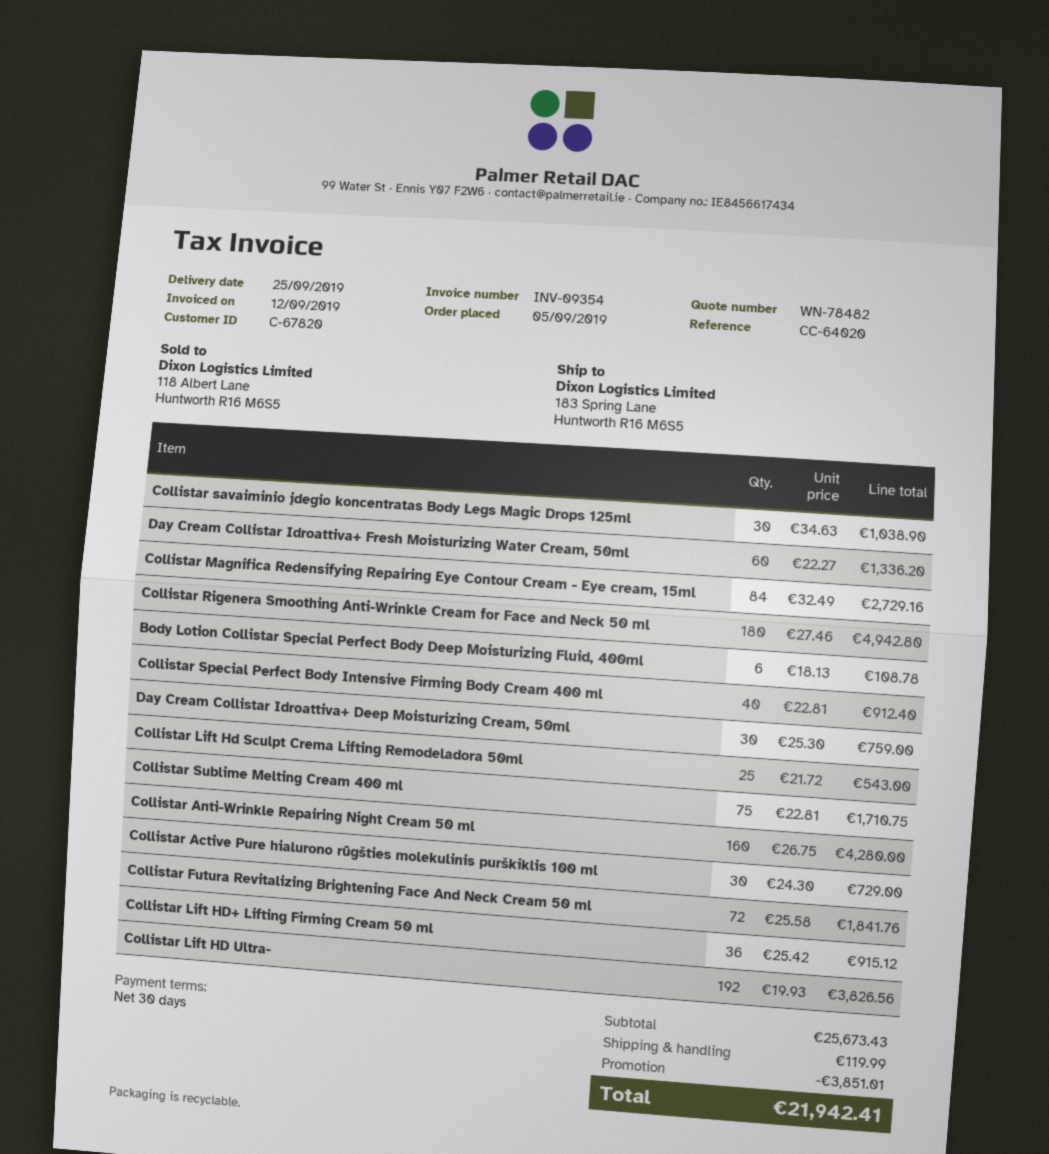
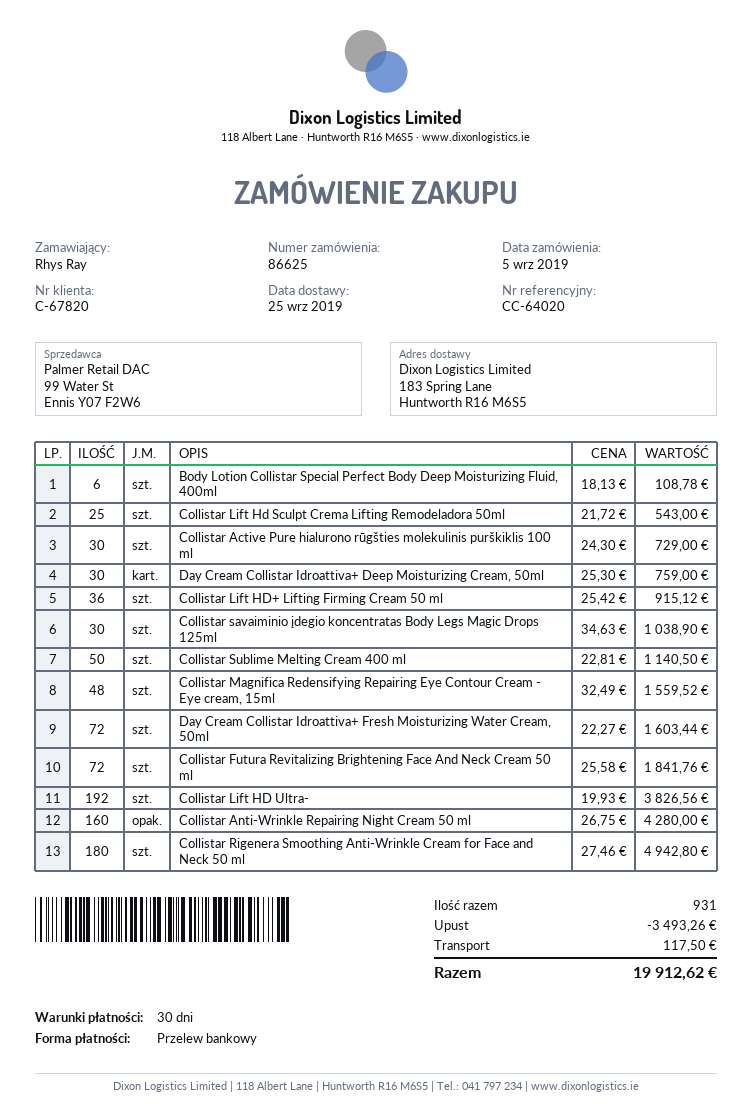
Day Cream Collistar Idroattiva+ Fresh Moisturizing Water Cream, 50ml: 60 x 22.27 = 1336.20 -> 72 x 22.27 = 1603.44
Collistar Magnifica Redensifying Repairing Eye Contour Cream - Eye cream, 15ml: 84 x 32.49 = 2729.16 -> 48 x 32.49 = 1559.52
Collistar Special Perfect Body Intensive Firming Body Cream 400 ml: 40 x 22.81 = 912.40 -> none
Collistar Sublime Melting Cream 400 ml: 75 x 22.81 = 1710.75 -> 50 x 22.81 = 1140.50
discount: 3851.01 -> 3493.26
shipping: 119.99 -> 117.50
total: 21942.41 -> 19912.62

